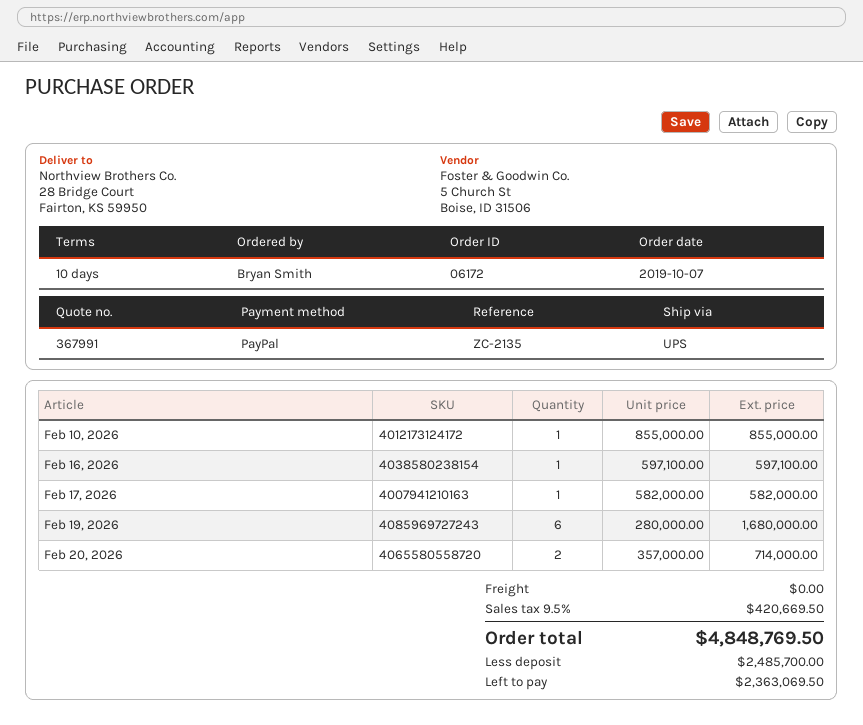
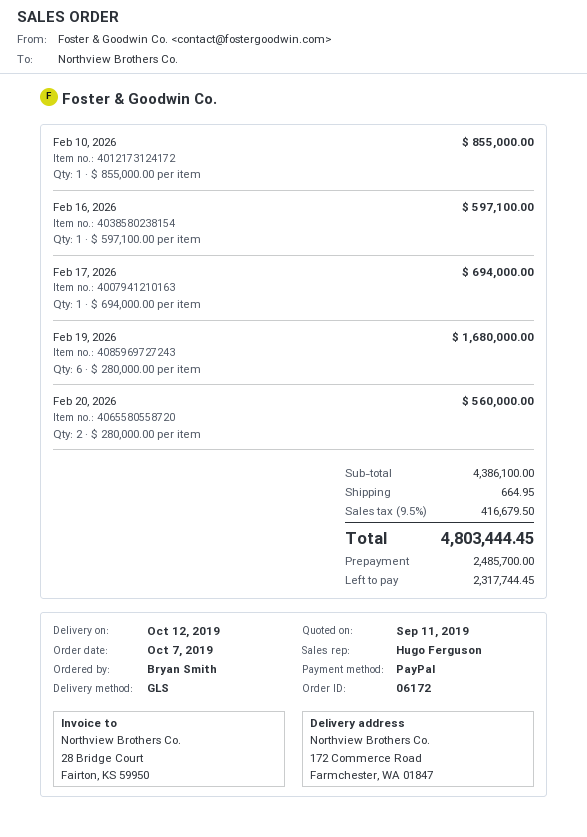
shipping method: UPS -> GLS
ship to: 28 Bridge Court, Fairton, KS 59950 -> 172 Commerce Road, Farmchester, WA 01847
Feb 17, 2026: 1 x 582000.00 = 582000.00 -> 1 x 694000.00 = 694000.00
Feb 20, 2026: 2 x 357000.00 = 714000.00 -> 2 x 280000.00 = 560000.00
shipping: 0.00 -> 664.95
tax: 9.5% = 420669.50 -> 9.5% = 416679.50
total: 4848769.50 -> 4803444.45
balance: 2363069.50 -> 2317744.45

